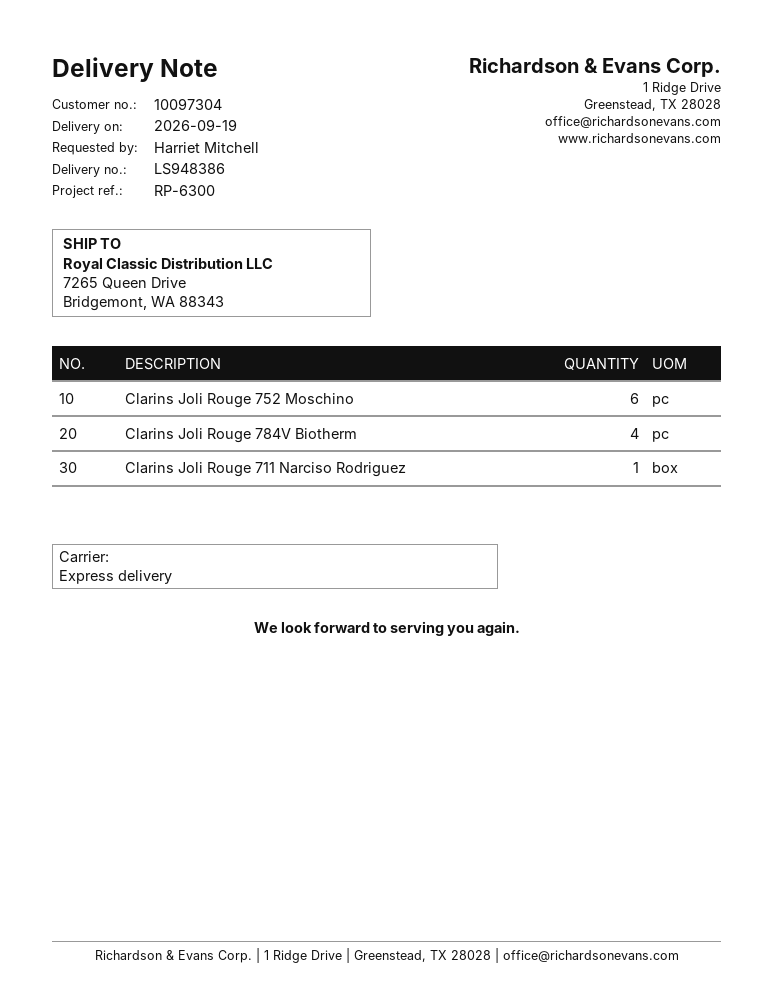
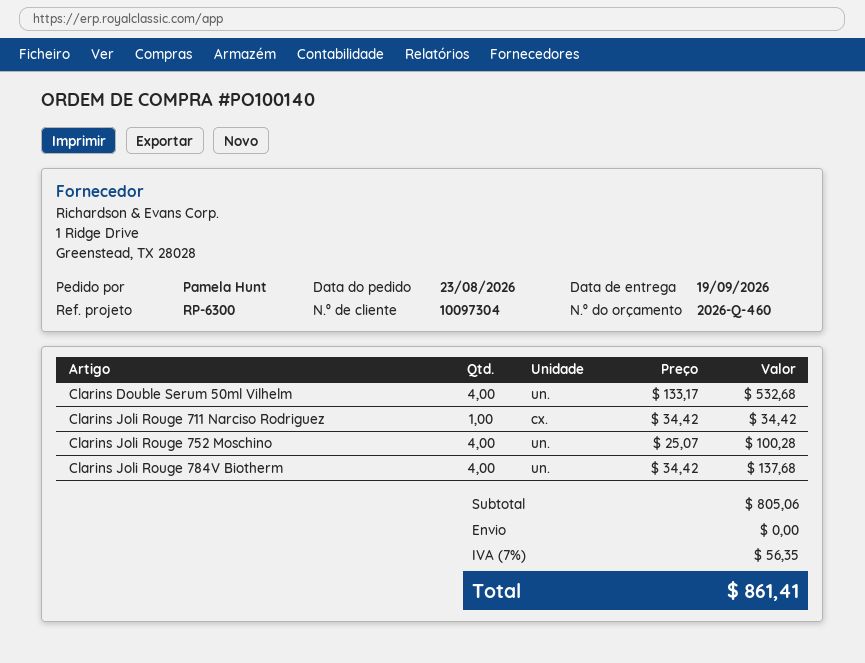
ordered by: Harriet Mitchell -> Pamela Hunt
Clarins Joli Rouge 752 Moschino: 6 -> 4
Clarins Double Serum 50ml Vilhelm: none -> 4

